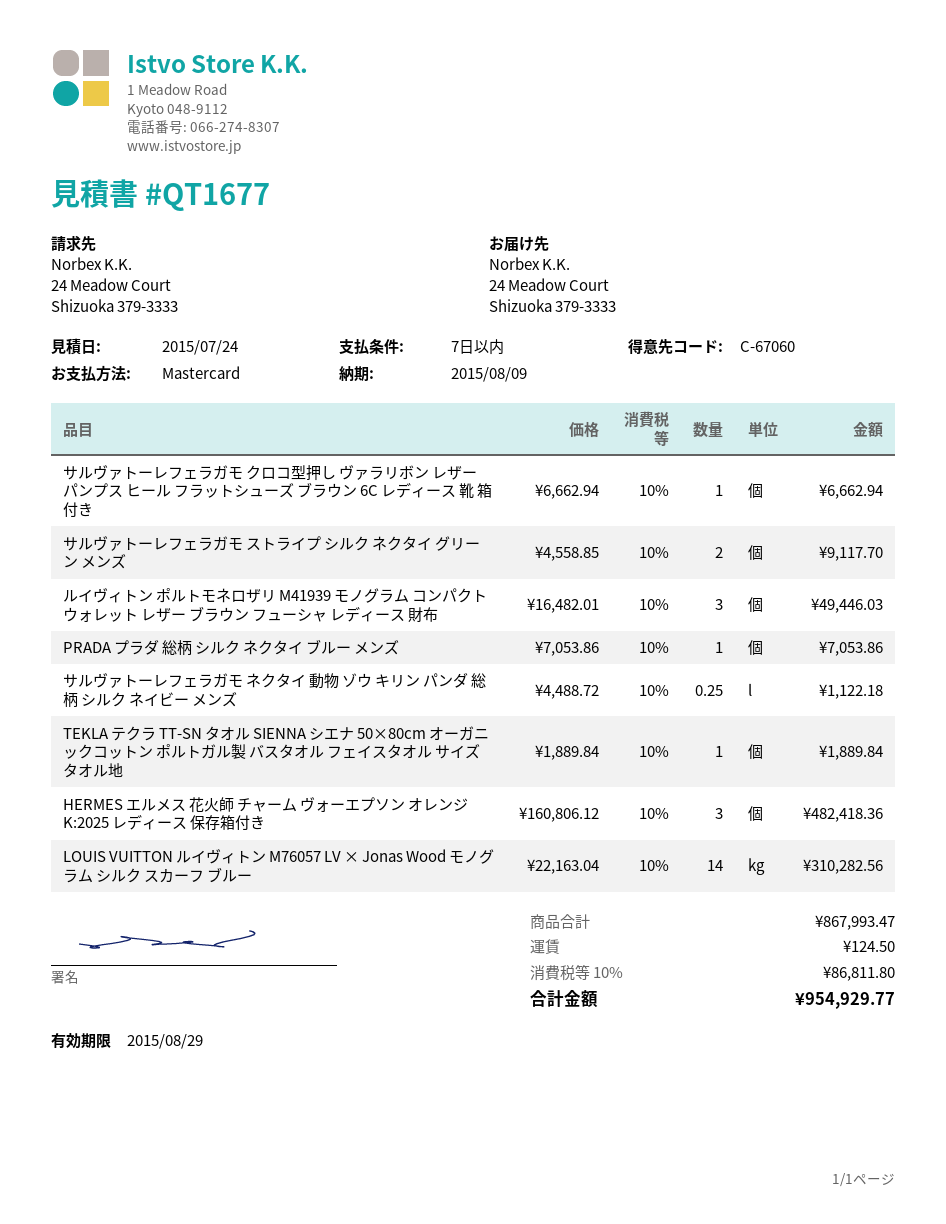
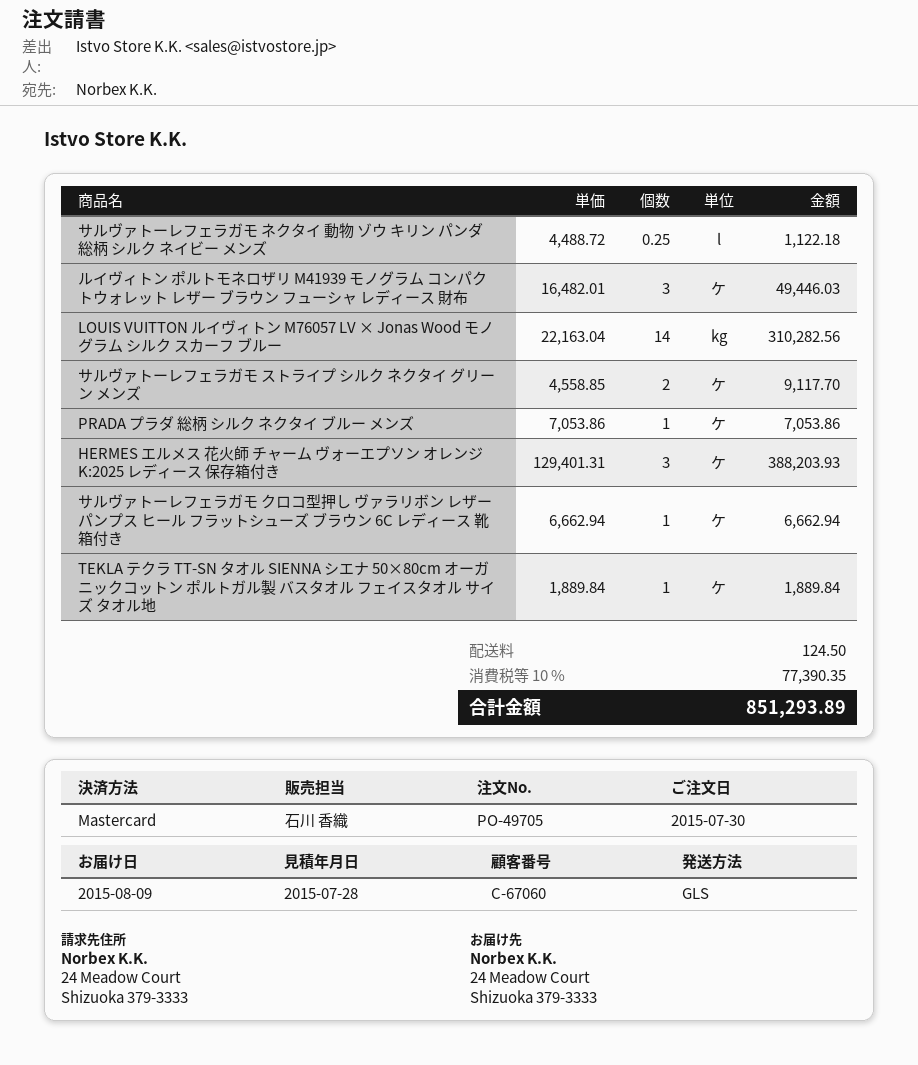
quote date: 2015-07-24 -> 2015-07-28
HERMES エルメス 花火師 チャーム ヴォーエプソン オレンジ K:2025 レディース 保存箱付き: 3 x 160806.12 = 482418.36 -> 3 x 129401.31 = 388203.93
tax: 10% = 86811.80 -> 10% = 77390.35
total: 954929.77 -> 851293.89

